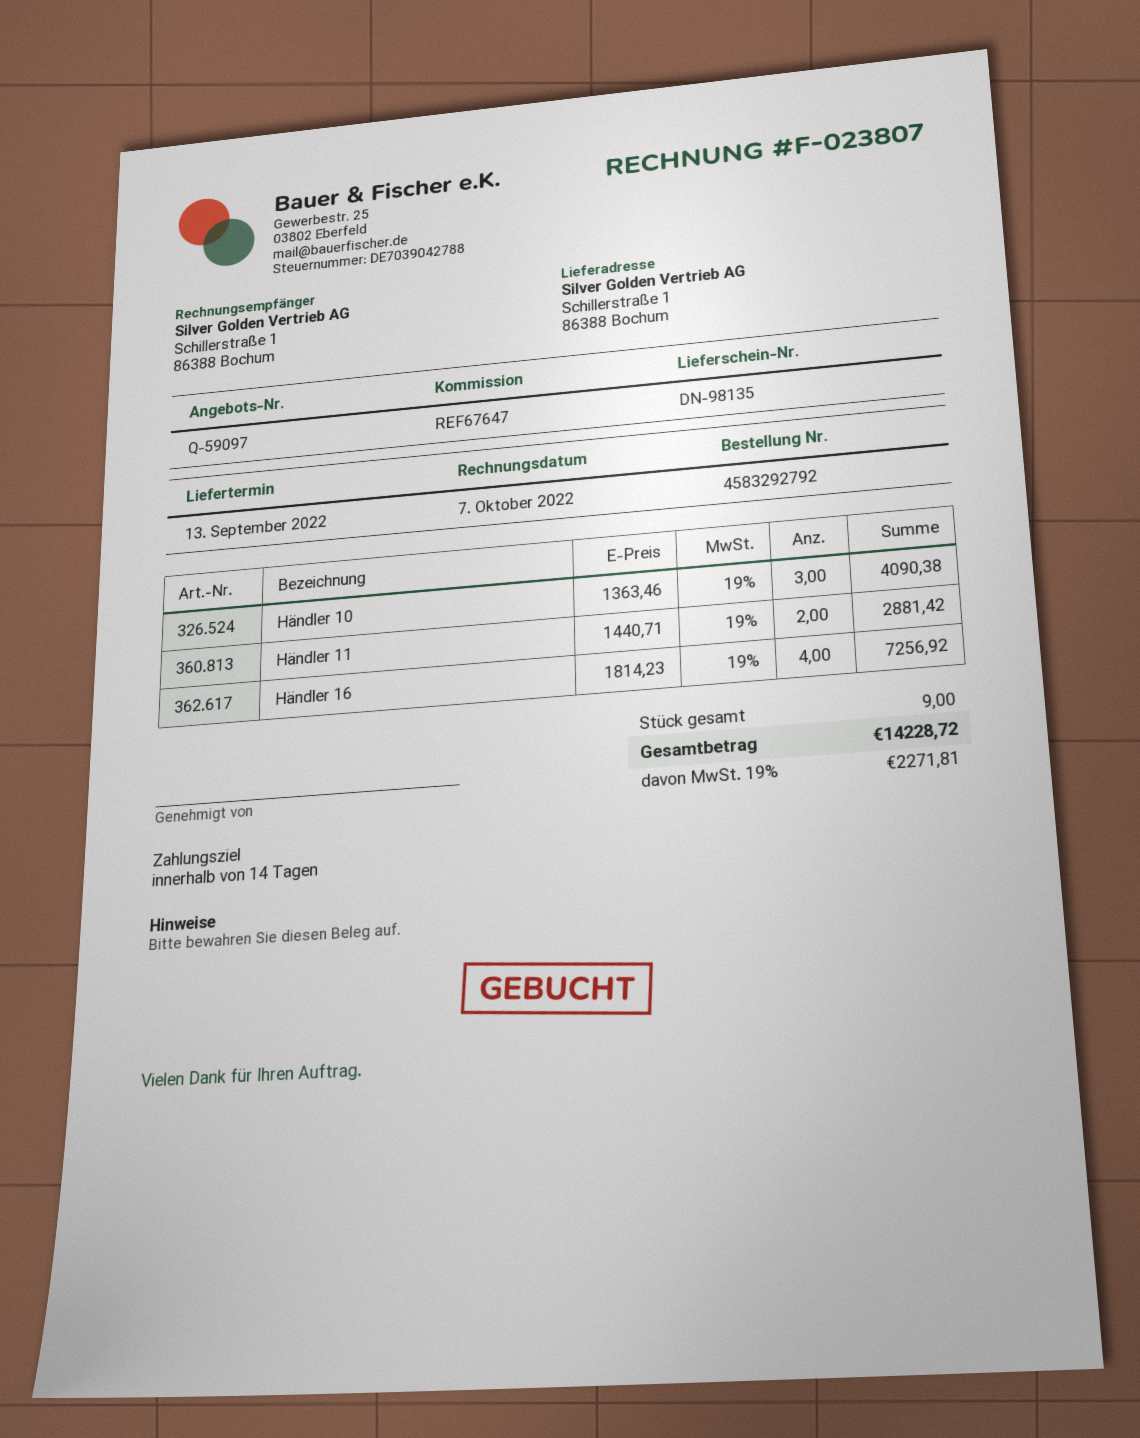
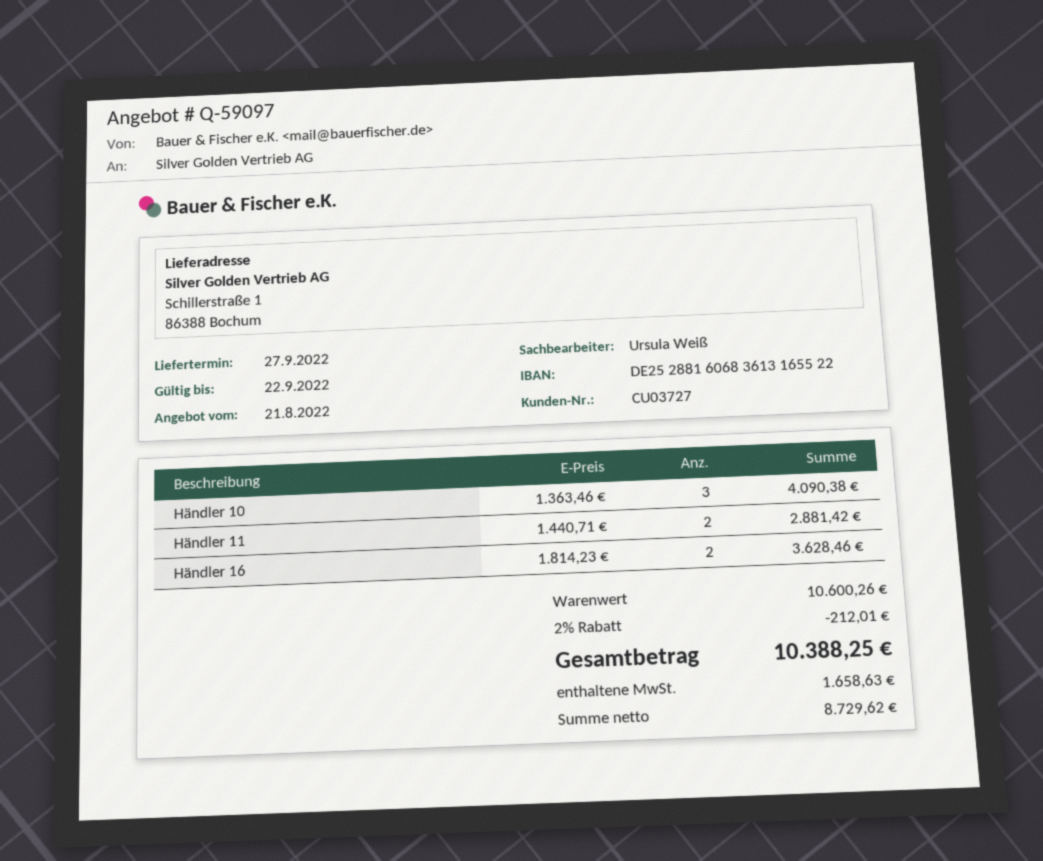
delivery date: 2022-09-13 -> 2022-09-27
Händler 16: 4 x 1814.23 = 7256.92 -> 2 x 1814.23 = 3628.46
discount: none -> 2% = 212.01
tax: 2271.81 -> 1658.63
total: 14228.72 -> 10388.25

